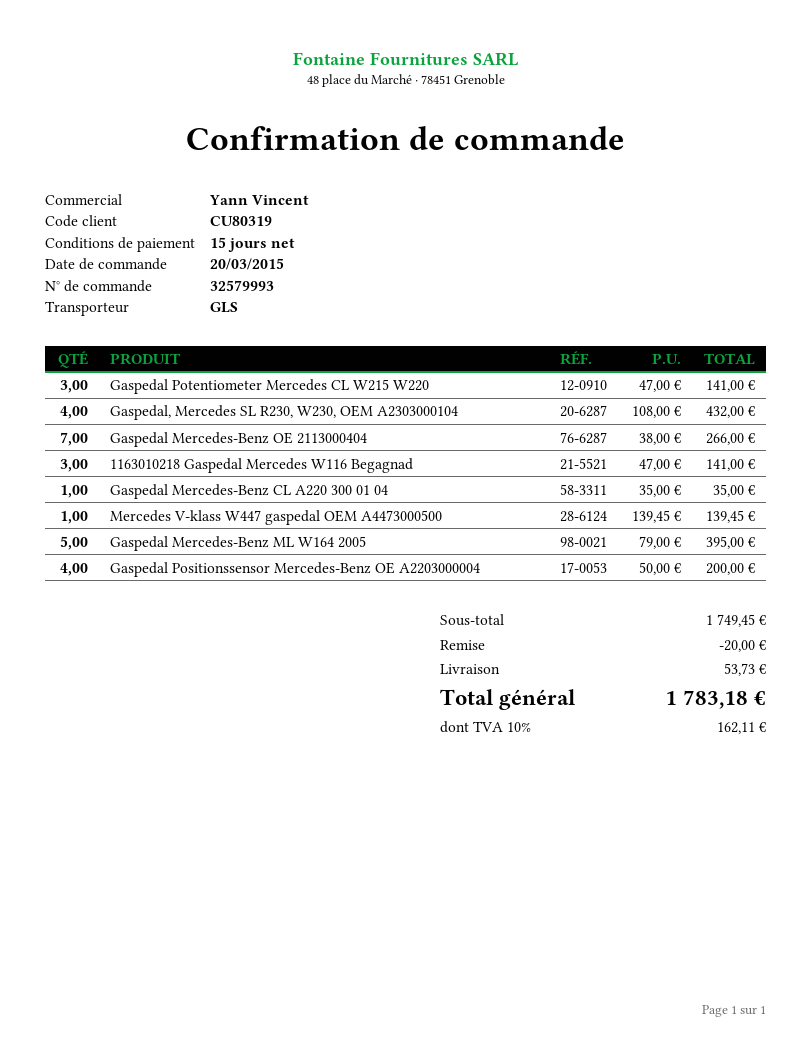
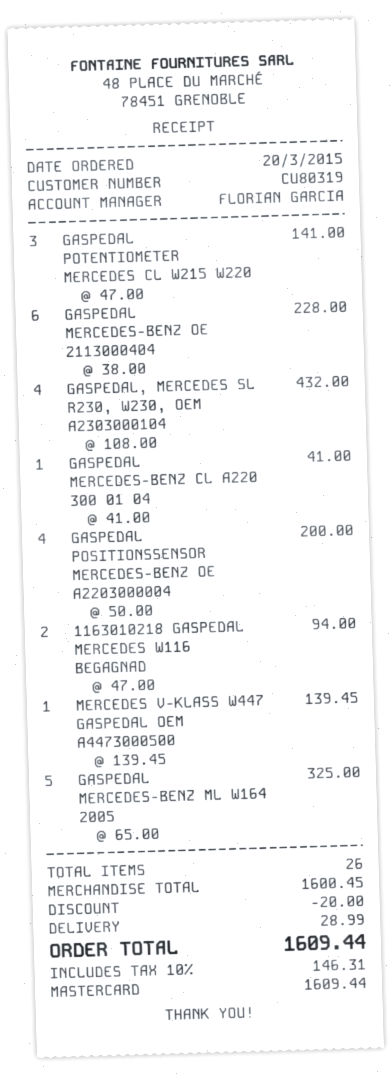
sales rep: Yann Vincent -> FLORIAN GARCIA
Gaspedal Mercedes-Benz OE 2113000404: 7 x 38.00 = 266.00 -> 6 x 38.00 = 228.00
1163010218 Gaspedal Mercedes W116 Begagnad: 3 x 47.00 = 141.00 -> 2 x 47.00 = 94.00
Gaspedal Mercedes-Benz CL A220 300 01 04: 1 x 35.00 = 35.00 -> 1 x 41.00 = 41.00
Gaspedal Mercedes-Benz ML W164 2005: 5 x 79.00 = 395.00 -> 5 x 65.00 = 325.00
subtotal: 1749.45 -> 1600.45
shipping: 53.73 -> 28.99
tax: 10% = 162.11 -> 10% = 146.31
total: 1783.18 -> 1609.44

